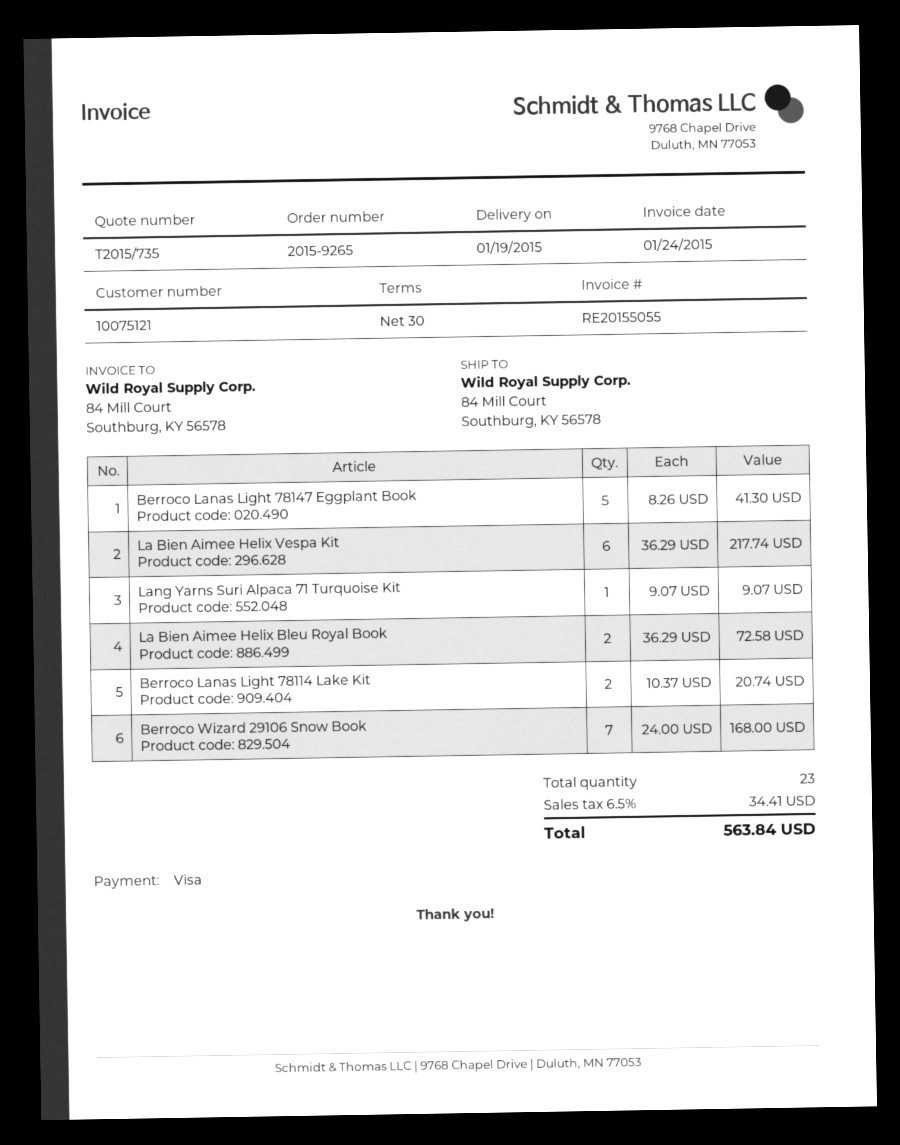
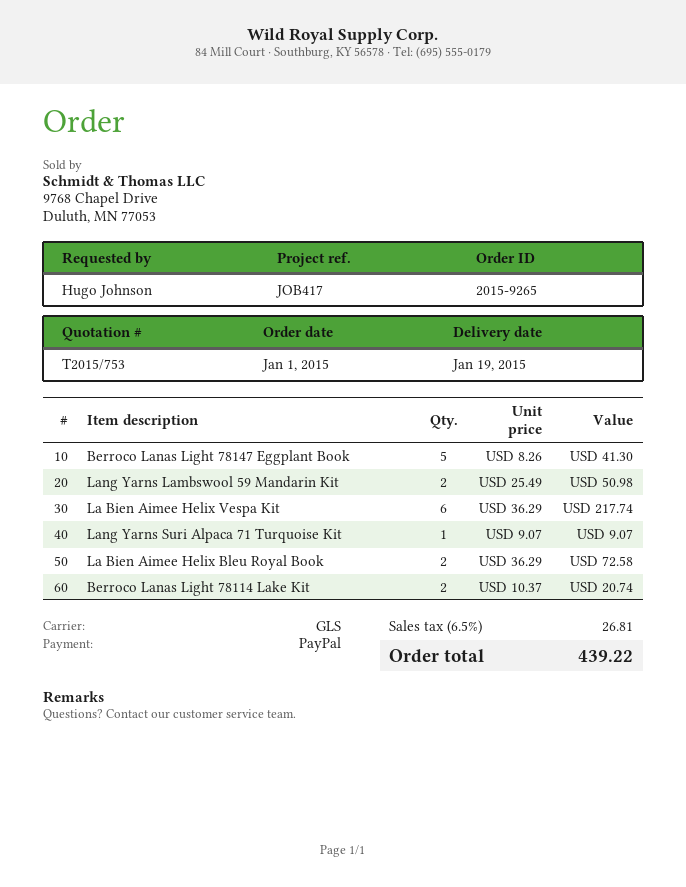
quote number: T2015/735 -> T2015/753
payment method: Visa -> PayPal
Berroco Wizard 29106 Snow Book: 7 x 24.00 = 168.00 -> none
Lang Yarns Lambswool 59 Mandarin Kit: none -> 2 x 25.49 = 50.98
tax: 6.5% = 34.41 -> 6.5% = 26.81
total: 563.84 -> 439.22

